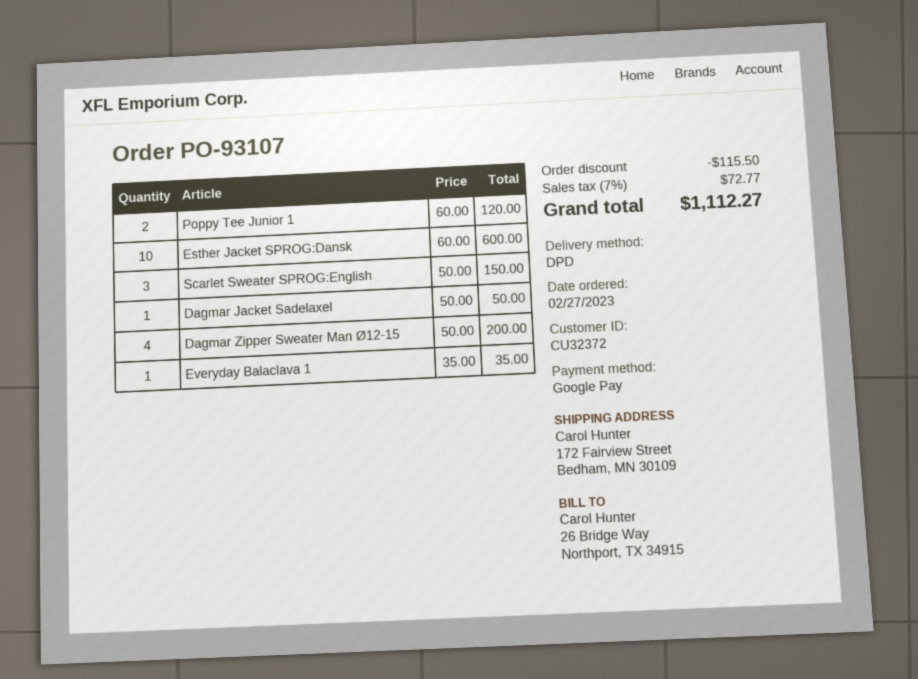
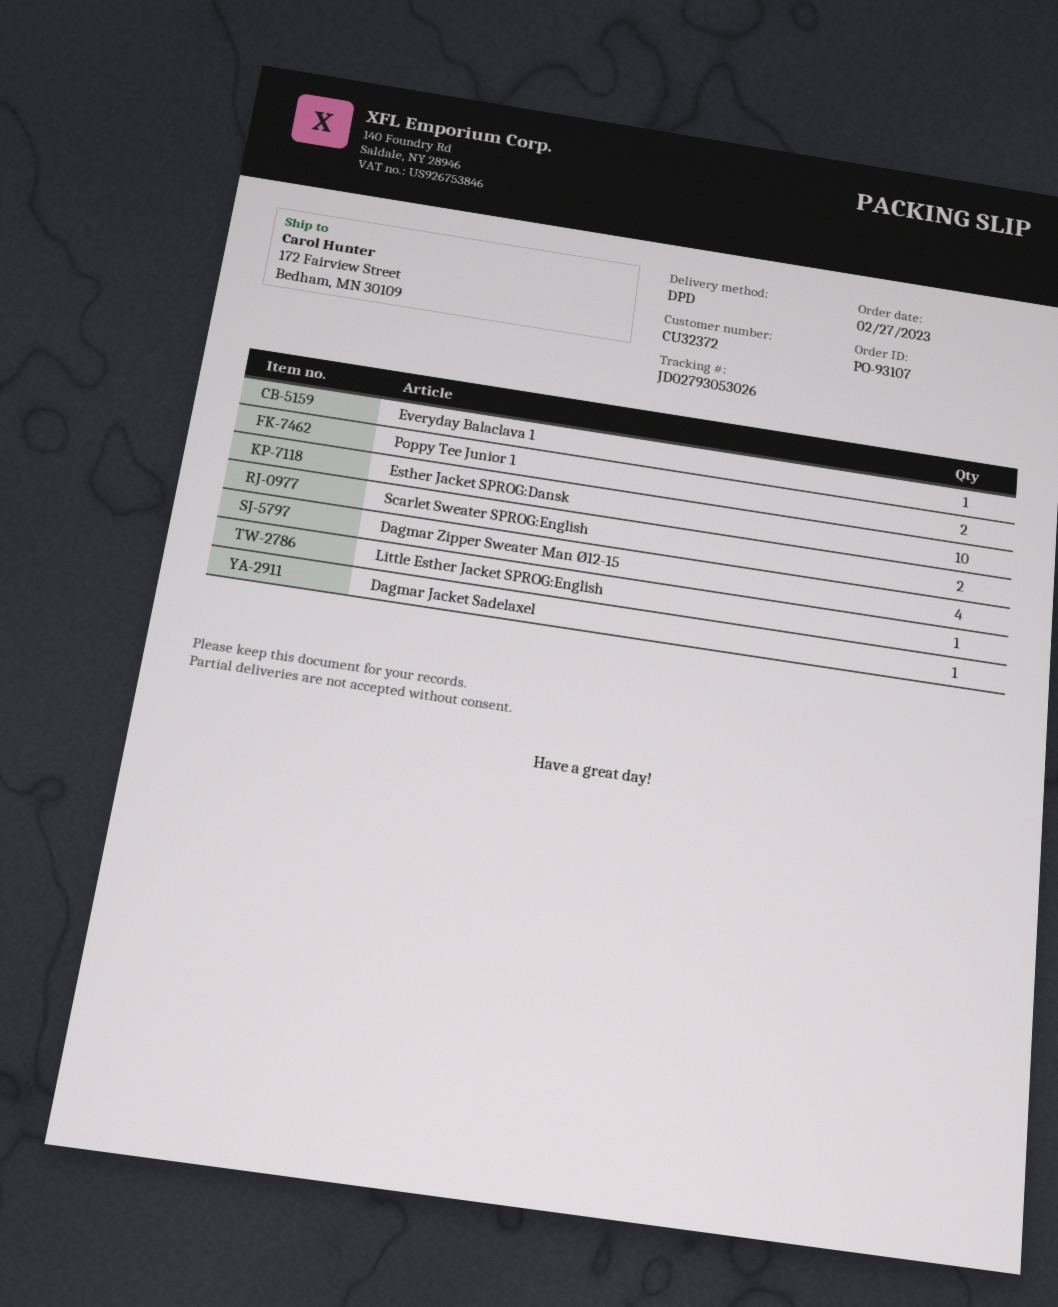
Scarlet Sweater SPROG:English: 3 -> 2
Little Esther Jacket SPROG:English: none -> 1

